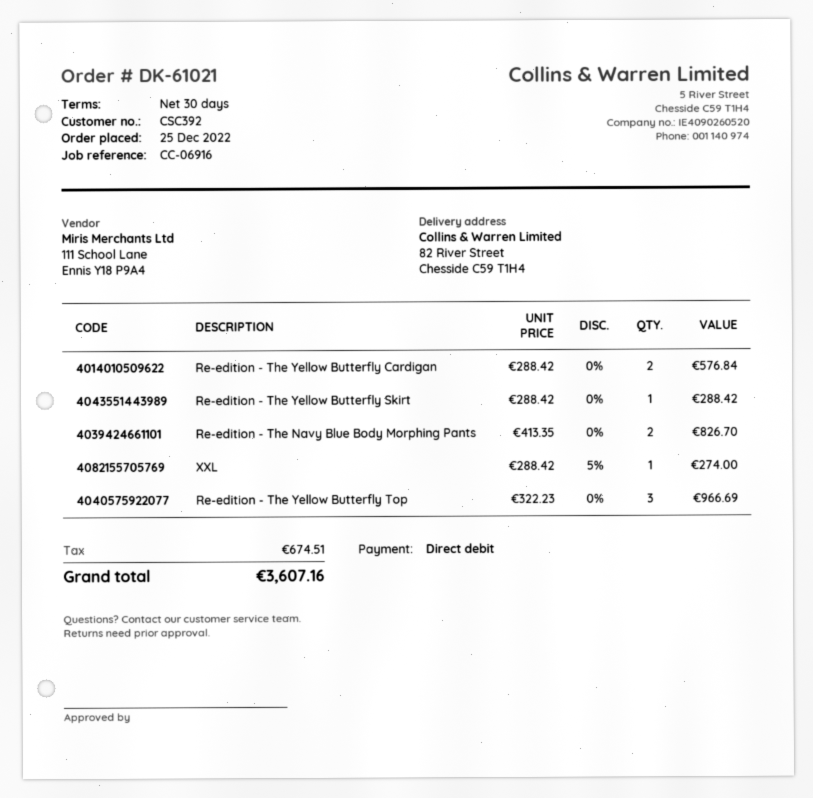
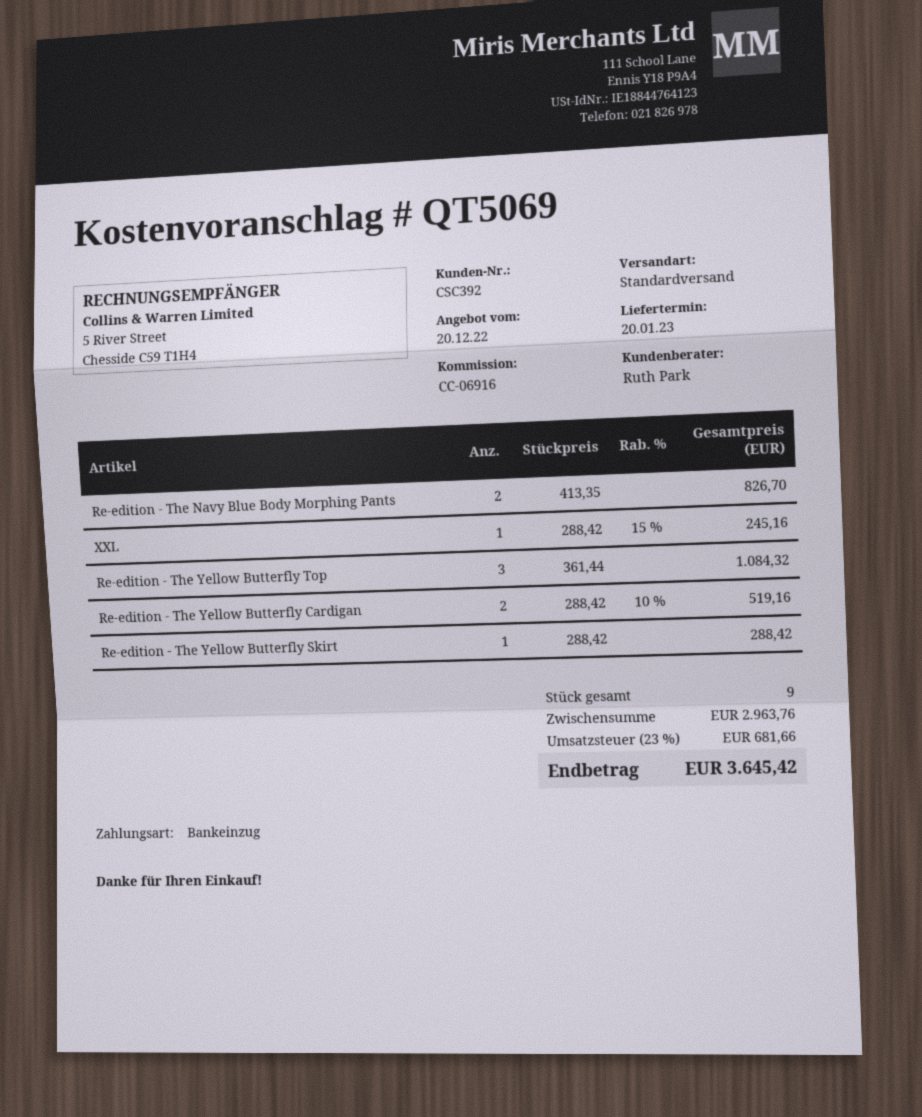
Re-edition - The Yellow Butterfly Cardigan: 2 x 288.42 = 576.84 -> 2 x 288.42 - 10% = 519.16
XXL: 1 x 288.42 - 5% = 274.00 -> 1 x 288.42 - 15% = 245.16
Re-edition - The Yellow Butterfly Top: 3 x 322.23 = 966.69 -> 3 x 361.44 = 1084.32
tax: 674.51 -> 681.66
total: 3607.16 -> 3645.42

